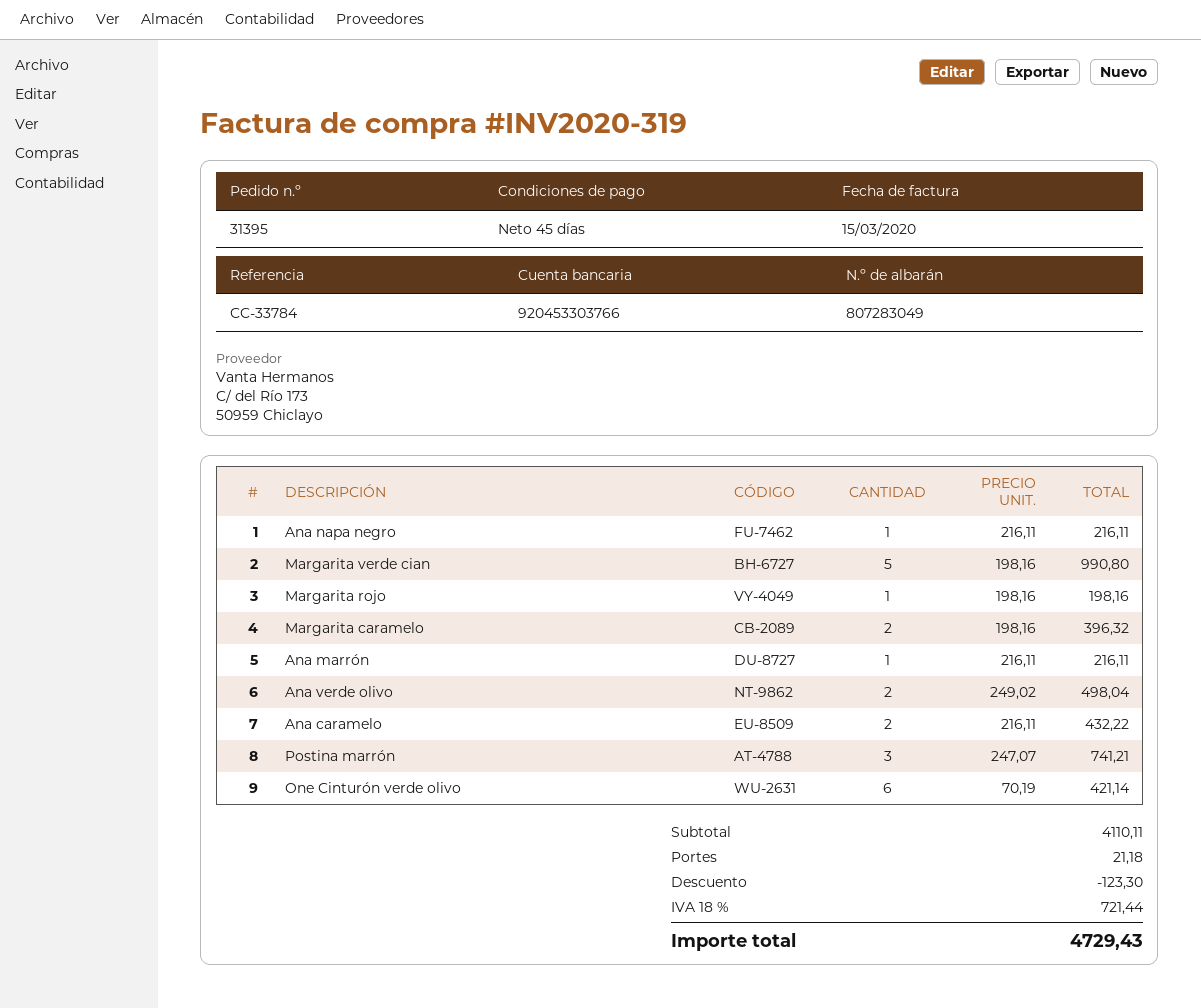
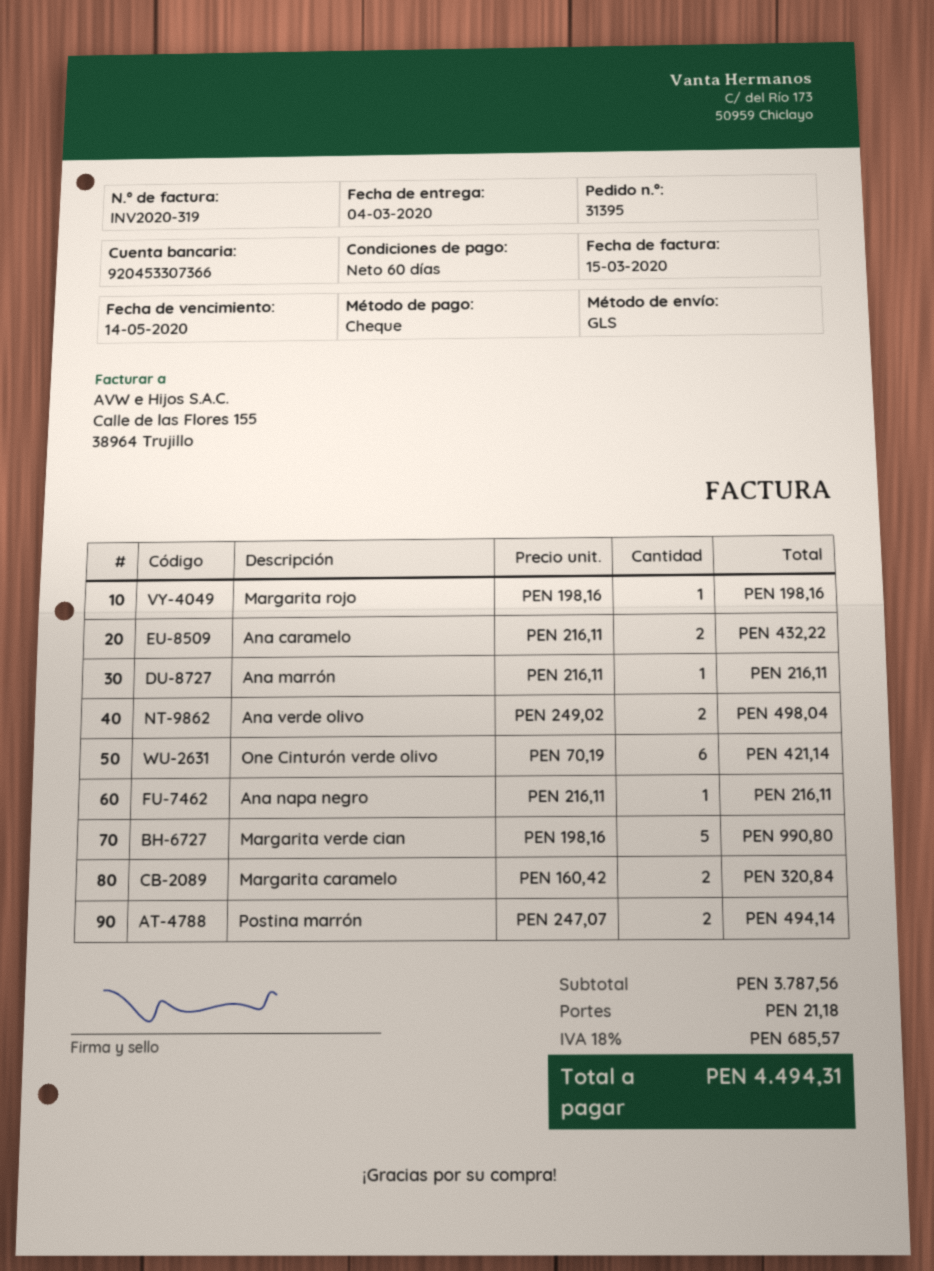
payment terms: 45 days -> 60 days
bank account: 920453303766 -> 920453307366
Margarita caramelo: 2 x 198.16 = 396.32 -> 2 x 160.42 = 320.84
Postina marrón: 3 x 247.07 = 741.21 -> 2 x 247.07 = 494.14
subtotal: 4110.11 -> 3787.56
discount: 123.30 -> none
tax: 18% = 721.44 -> 18% = 685.57
total: 4729.43 -> 4494.31

